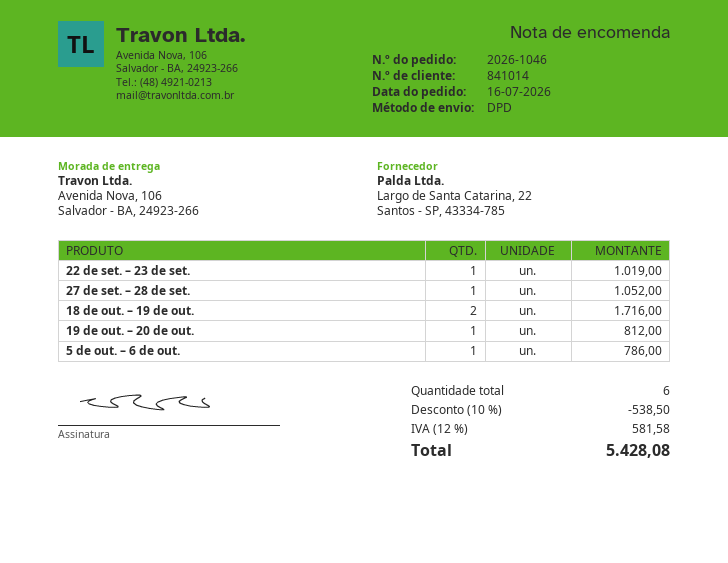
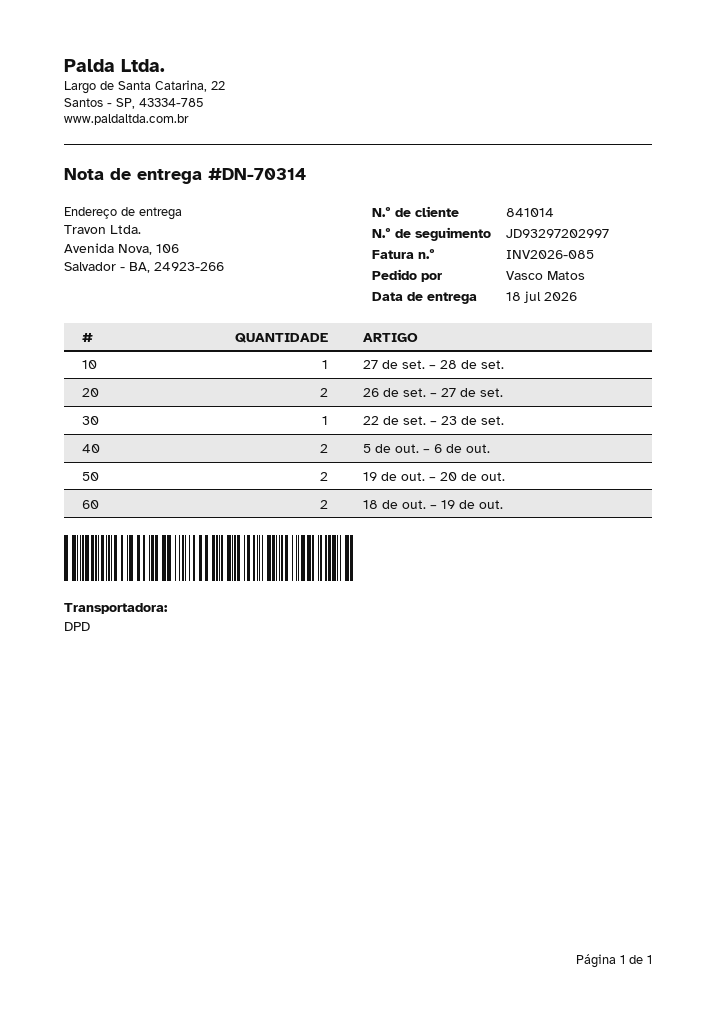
19 de out. – 20 de out.: 1 -> 2
5 de out. – 6 de out.: 1 -> 2
26 de set. – 27 de set.: none -> 2

